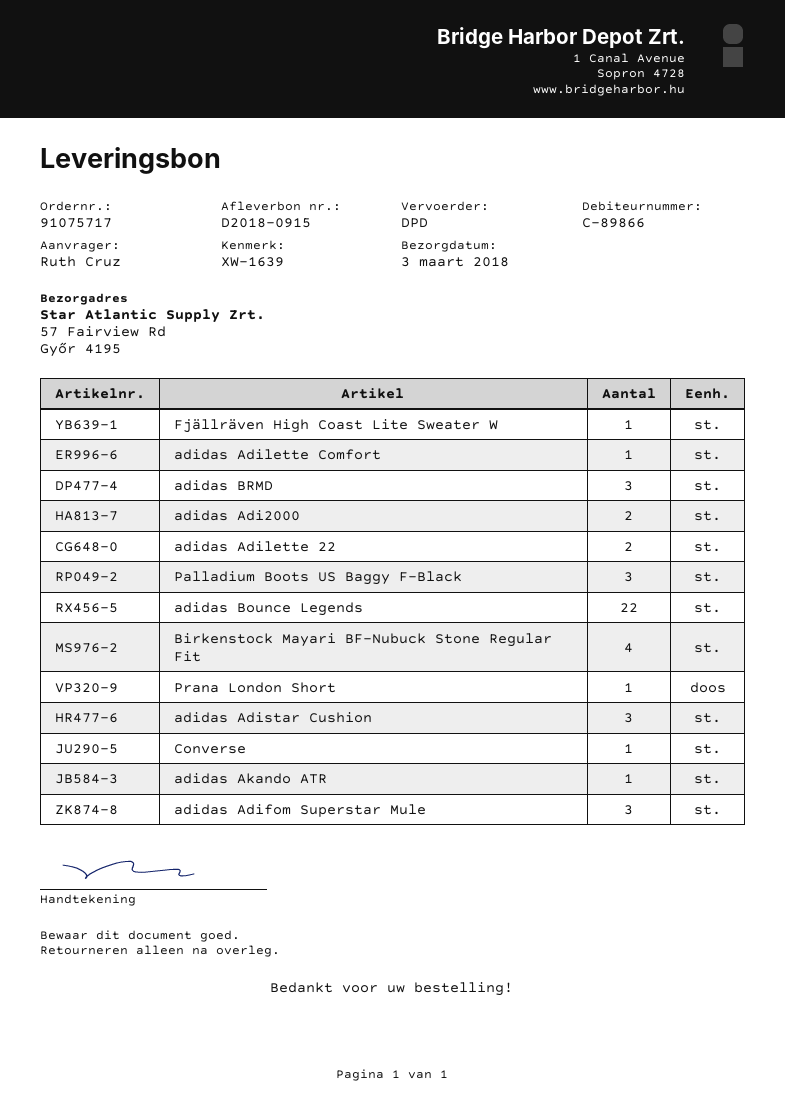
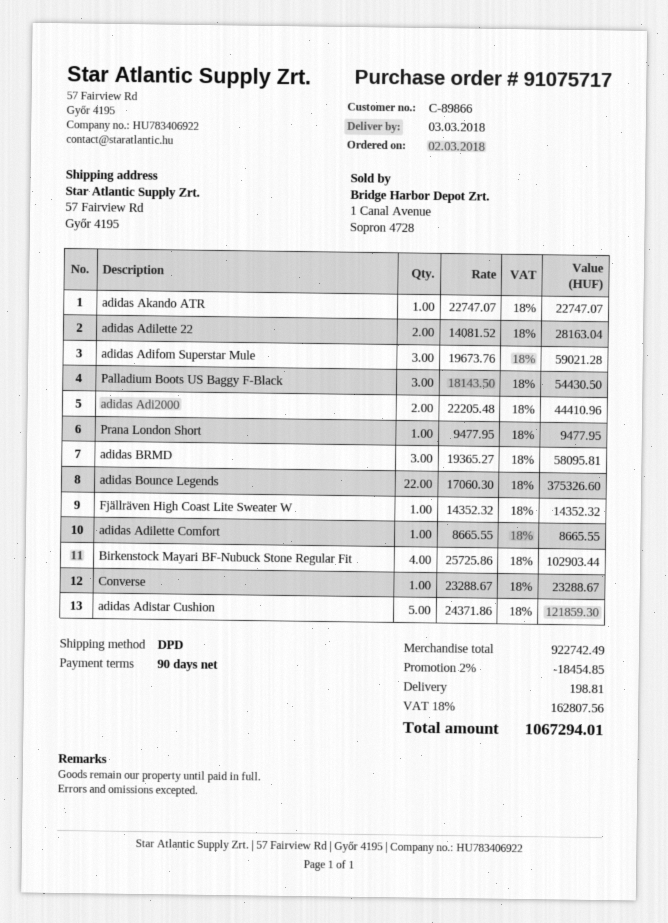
adidas Adistar Cushion: 3 -> 5

